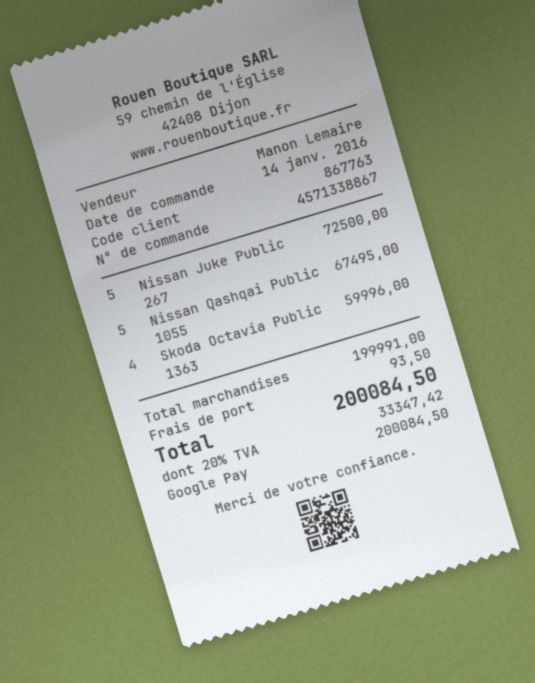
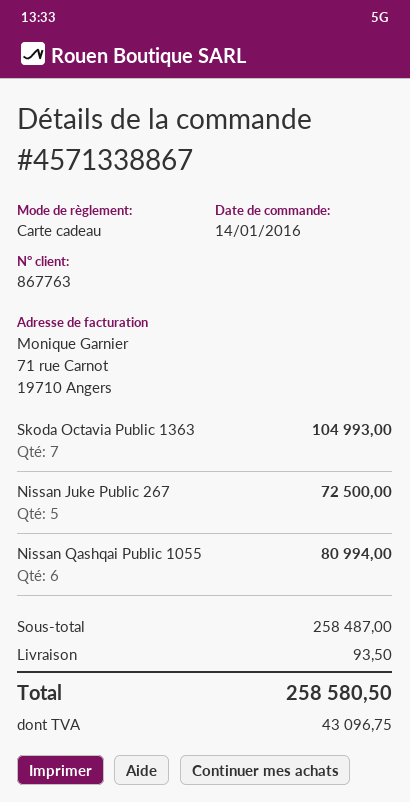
payment method: Google Pay -> gift card
Nissan Qashqai Public 1055: 5 for 67495.00 -> 6 for 80994.00
Skoda Octavia Public 1363: 4 for 59996.00 -> 7 for 104993.00
subtotal: 199991.00 -> 258487.00
tax: 33347.42 -> 43096.75
total: 200084.50 -> 258580.50

